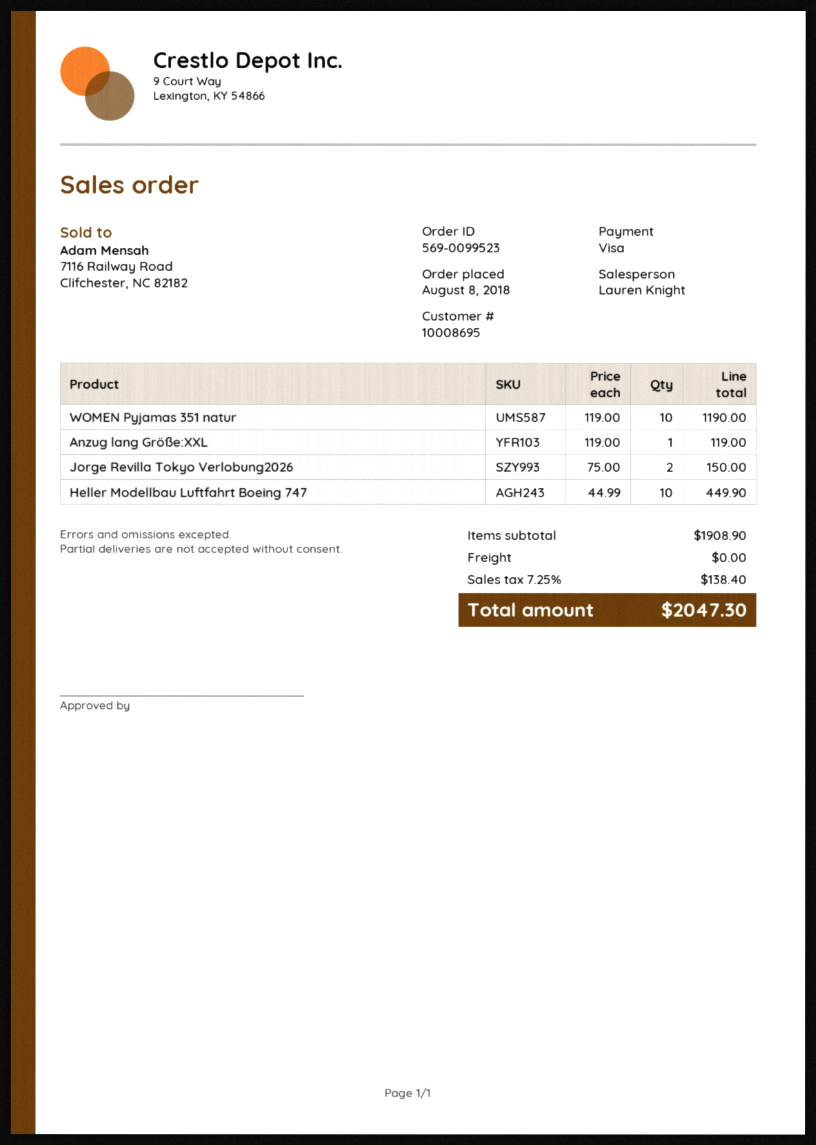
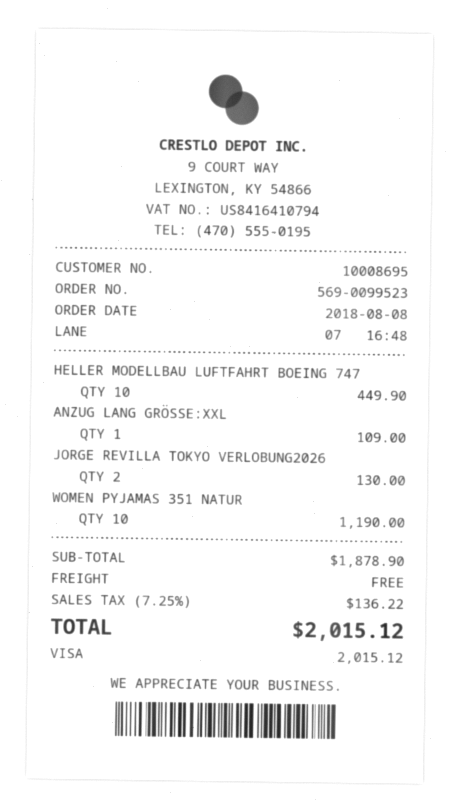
Anzug lang Größe:XXL: 1 for 119.00 -> 1 for 109.00
Jorge Revilla Tokyo Verlobung2026: 2 for 150.00 -> 2 for 130.00
subtotal: 1908.90 -> 1878.90
tax: 7.25% = 138.40 -> 7.25% = 136.22
total: 2047.30 -> 2015.12

